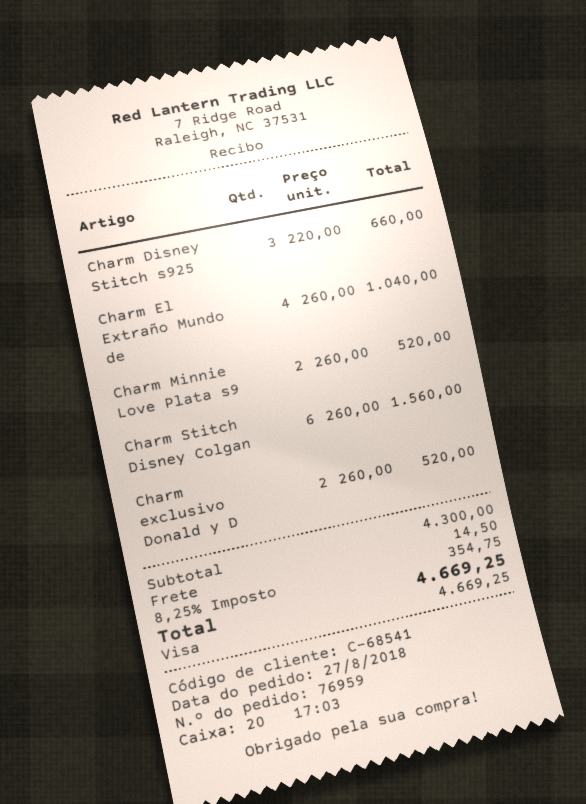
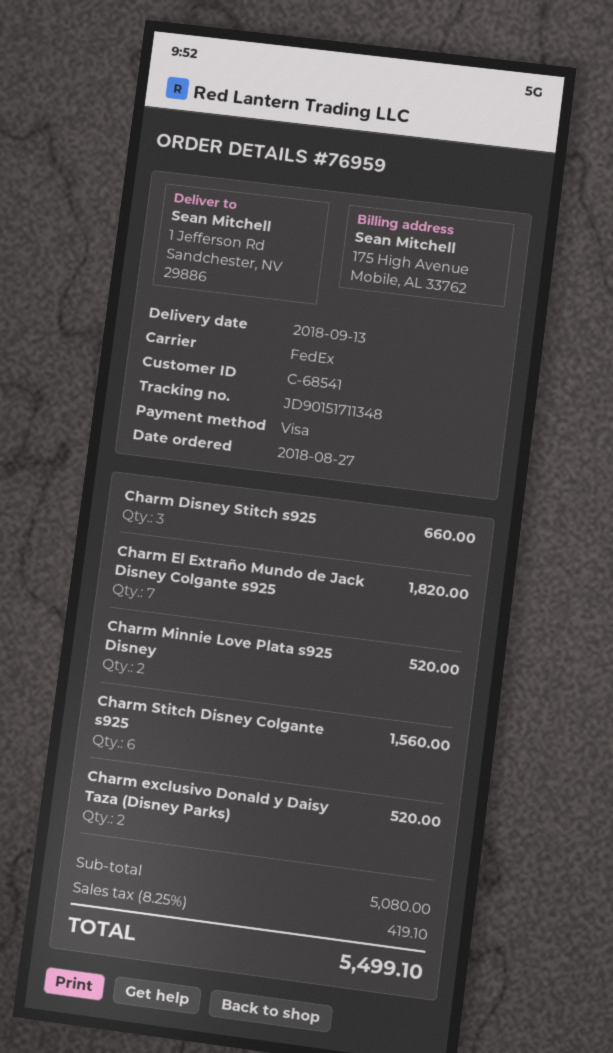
Charm El Extraño Mundo de: 4 for 1040.00 -> 7 for 1820.00
subtotal: 4300.00 -> 5080.00
shipping: 14.50 -> none
tax: 8.25% = 354.75 -> 8.25% = 419.10
total: 4669.25 -> 5499.10

